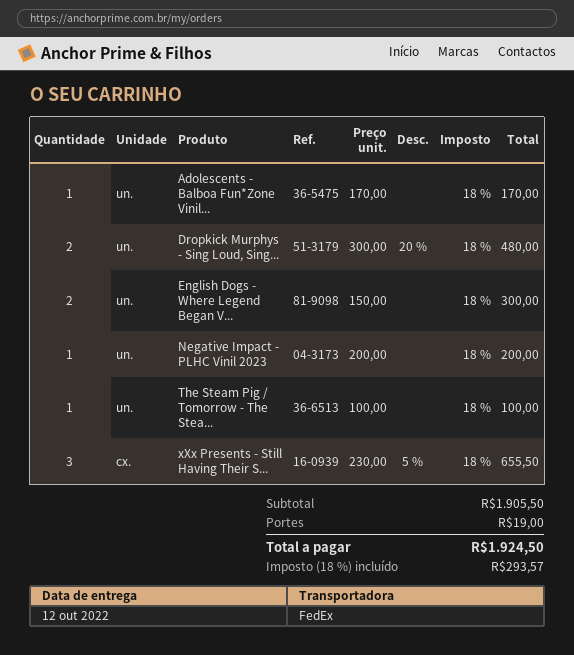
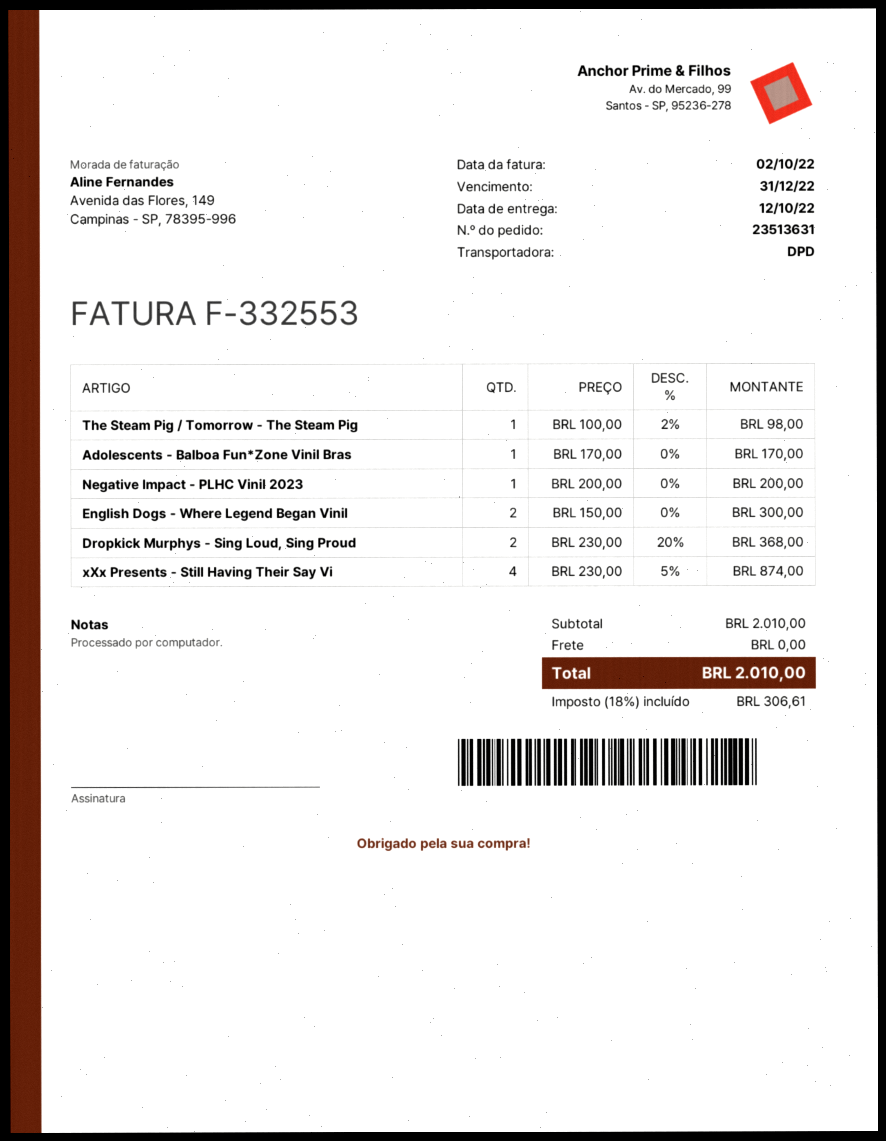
shipping method: FedEx -> DPD
Dropkick Murphys - Sing Loud, Sing...: 2 x 300.00 - 20% = 480.00 -> 2 x 230.00 - 20% = 368.00
The Steam Pig / Tomorrow - The Stea...: 1 x 100.00 = 100.00 -> 1 x 100.00 - 2% = 98.00
xXx Presents - Still Having Their S...: 3 x 230.00 - 5% = 655.50 -> 4 x 230.00 - 5% = 874.00
subtotal: 1905.50 -> 2010.00
shipping: 19.00 -> 0.00
tax: 18% = 293.57 -> 18% = 306.61
total: 1924.50 -> 2010.00

